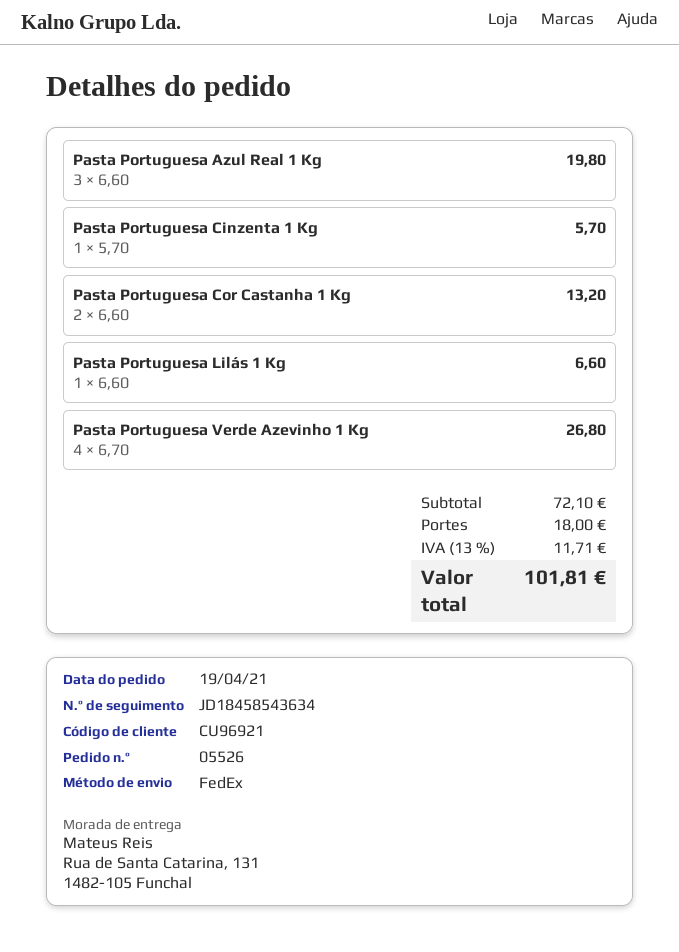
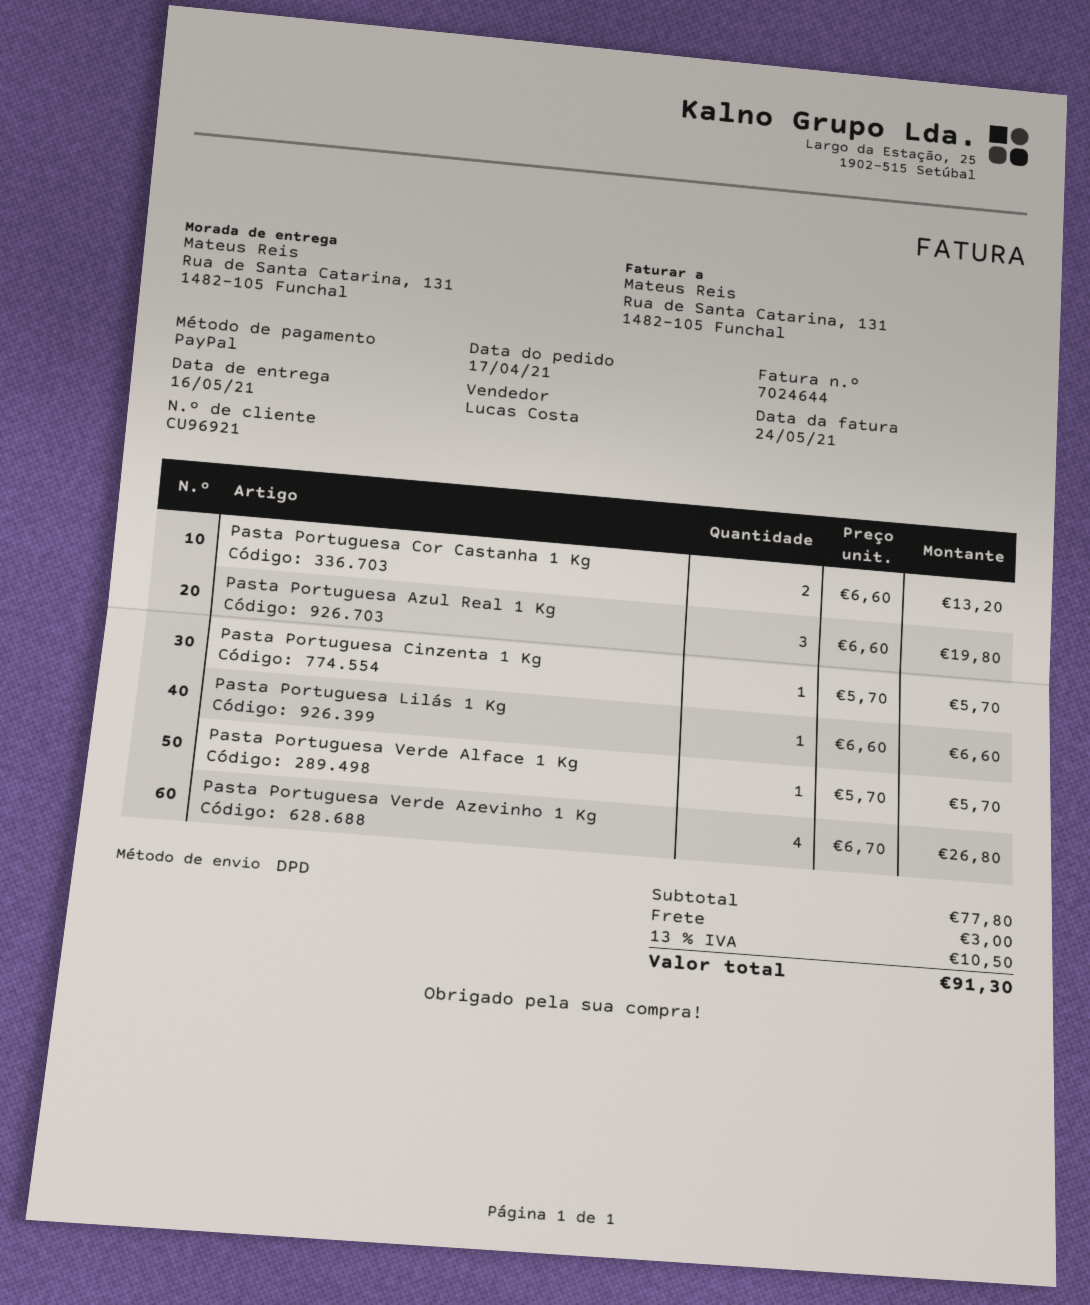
order date: 2021-04-19 -> 2021-04-17
shipping method: FedEx -> DPD
Pasta Portuguesa Verde Alface 1 Kg: none -> 1 x 5.70 = 5.70
subtotal: 72.10 -> 77.80
shipping: 18.00 -> 3.00
tax: 13% = 11.71 -> 13% = 10.50
total: 101.81 -> 91.30

